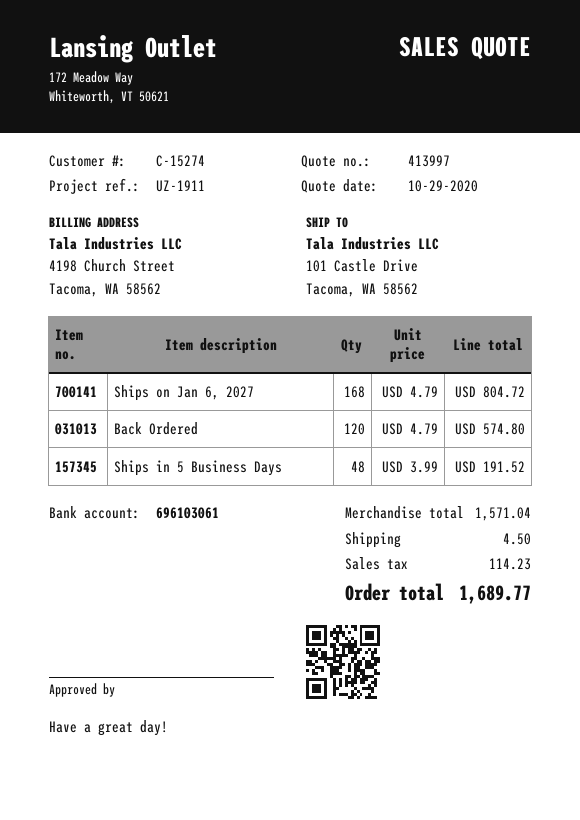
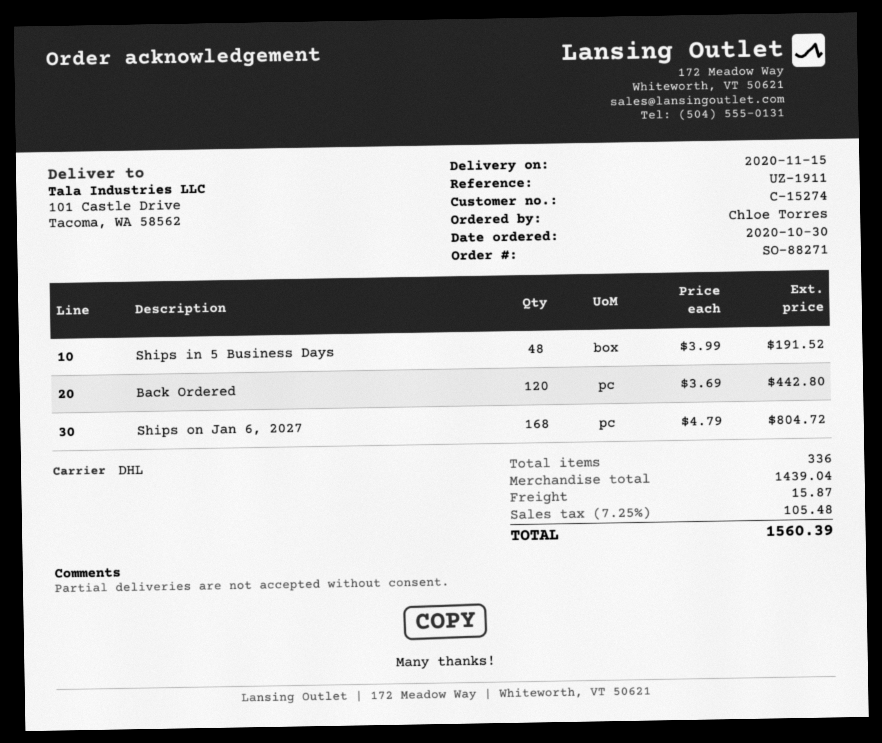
Back Ordered: 120 x 4.79 = 574.80 -> 120 x 3.69 = 442.80
subtotal: 1571.04 -> 1439.04
shipping: 4.50 -> 15.87
tax: 114.23 -> 105.48
total: 1689.77 -> 1560.39

